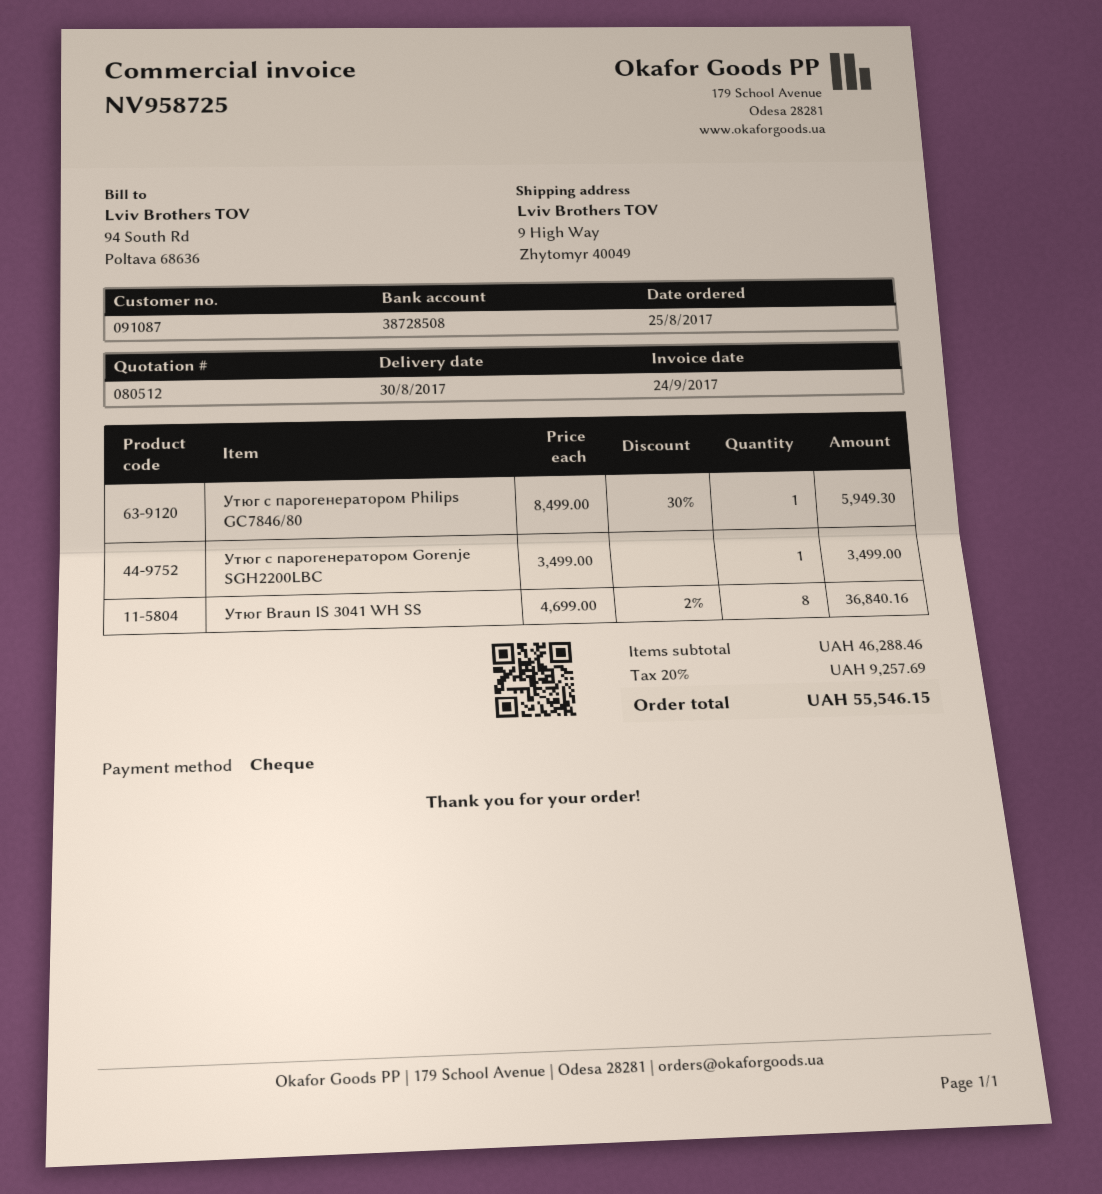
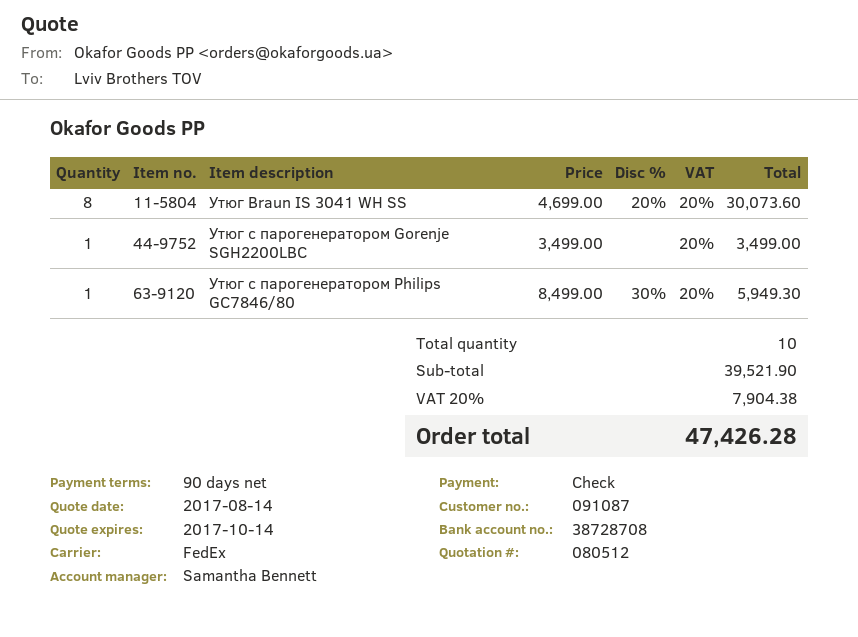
bank account: 38728508 -> 38728708
Утюг Braun IS 3041 WH SS: 8 x 4699.00 - 2% = 36840.16 -> 8 x 4699.00 - 20% = 30073.60
subtotal: 46288.46 -> 39521.90
tax: 20% = 9257.69 -> 20% = 7904.38
total: 55546.15 -> 47426.28

